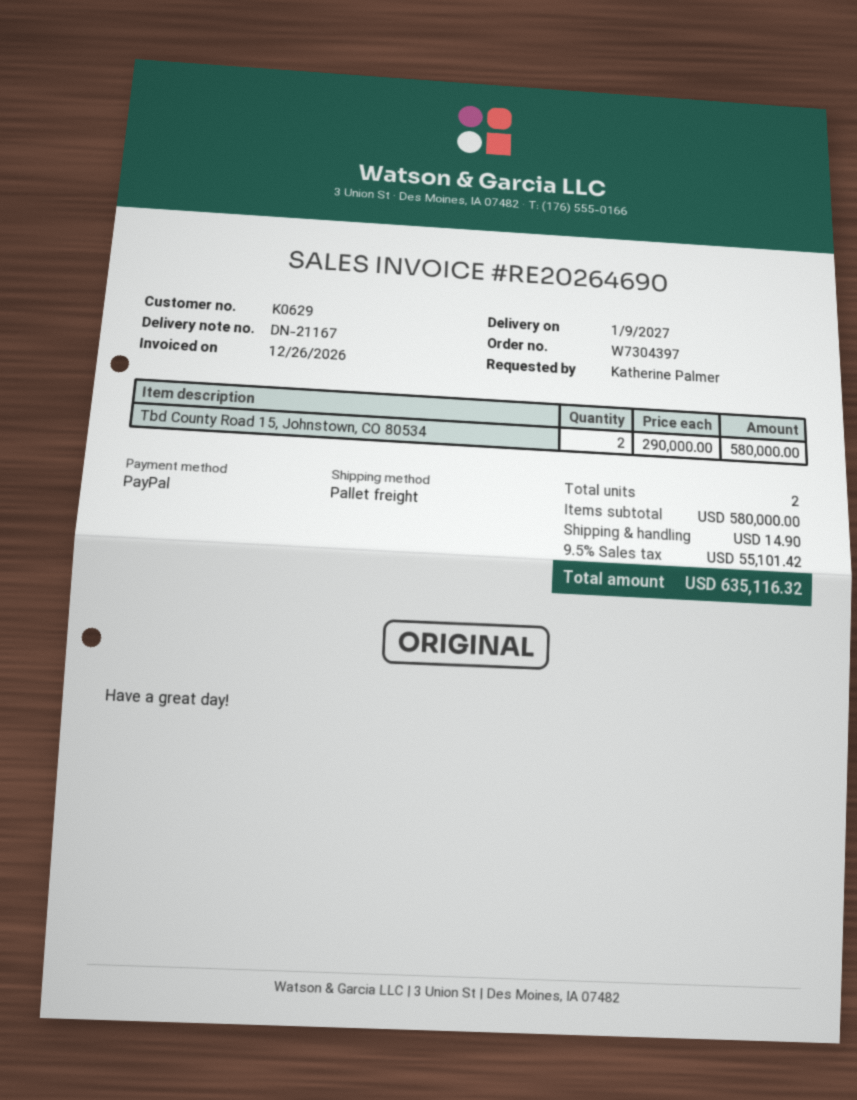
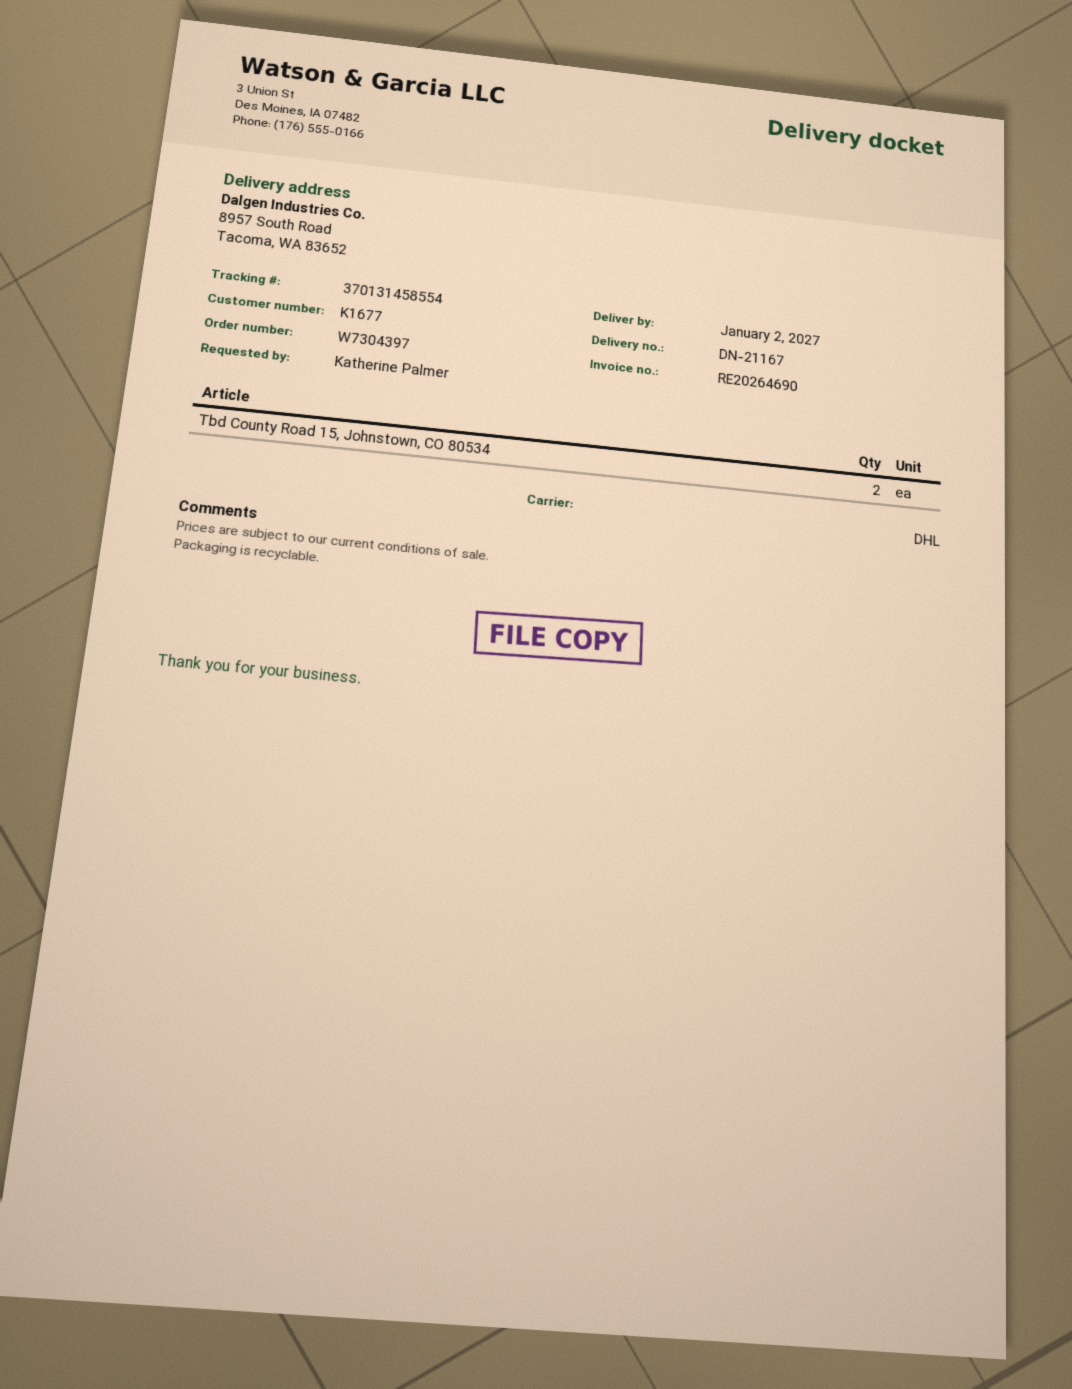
delivery date: 2027-01-09 -> 2027-01-02
customer number: K0629 -> K1677
shipping method: pallet freight -> DHL

